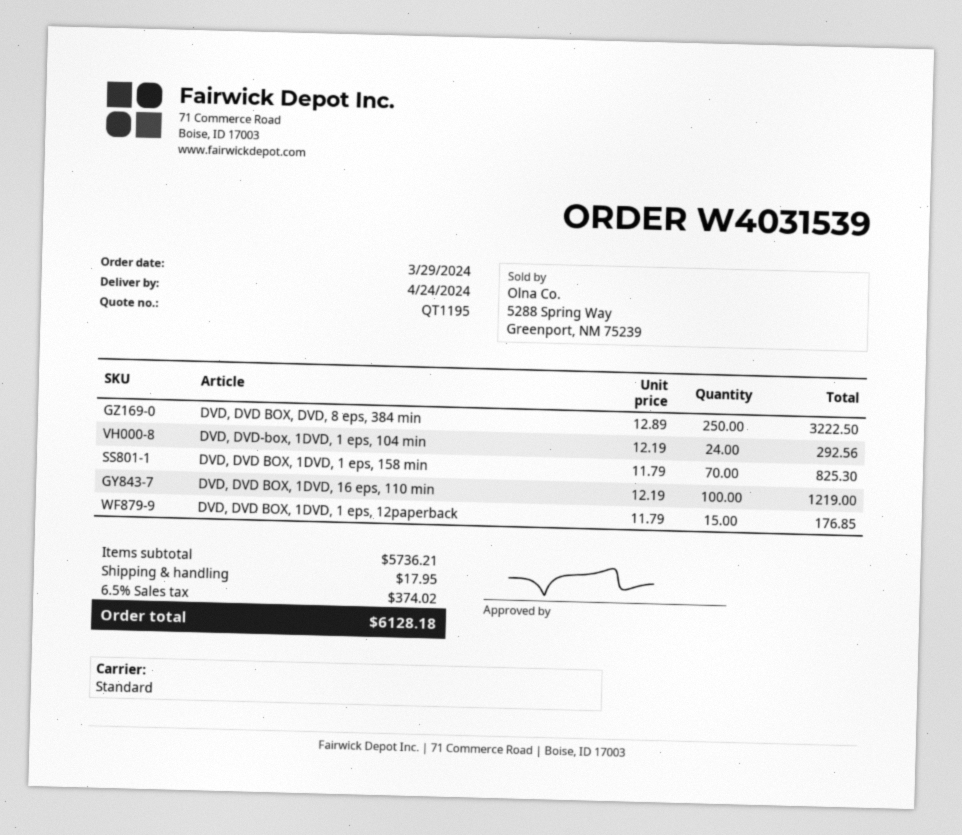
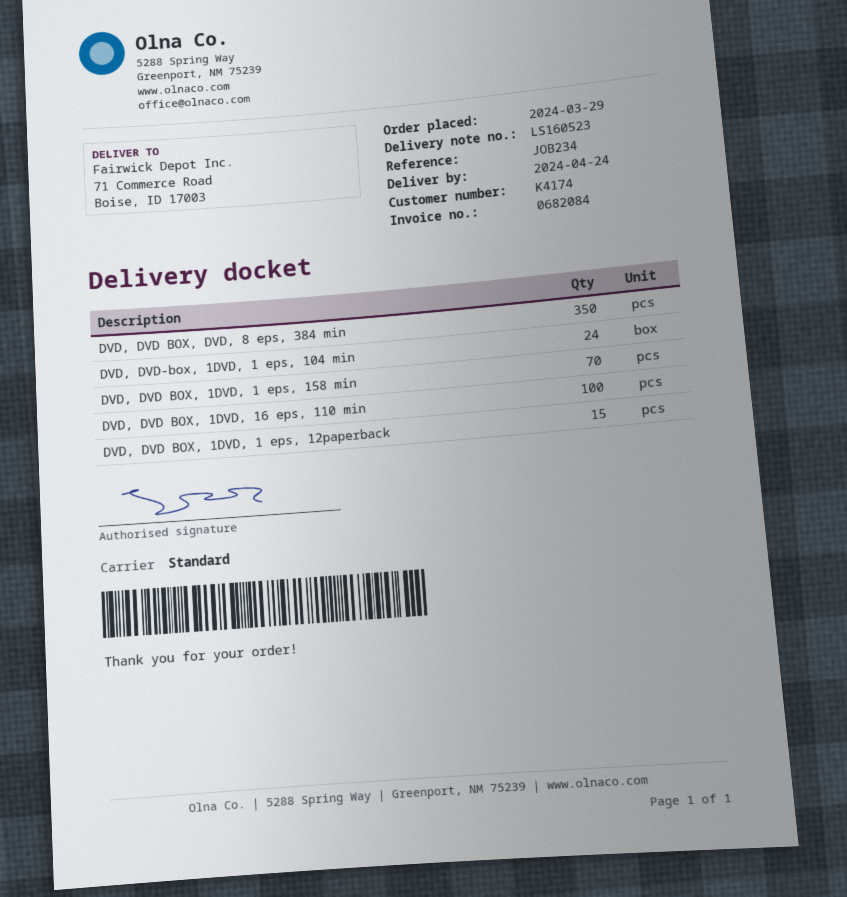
DVD, DVD BOX, DVD, 8 eps, 384 min: 250 -> 350

